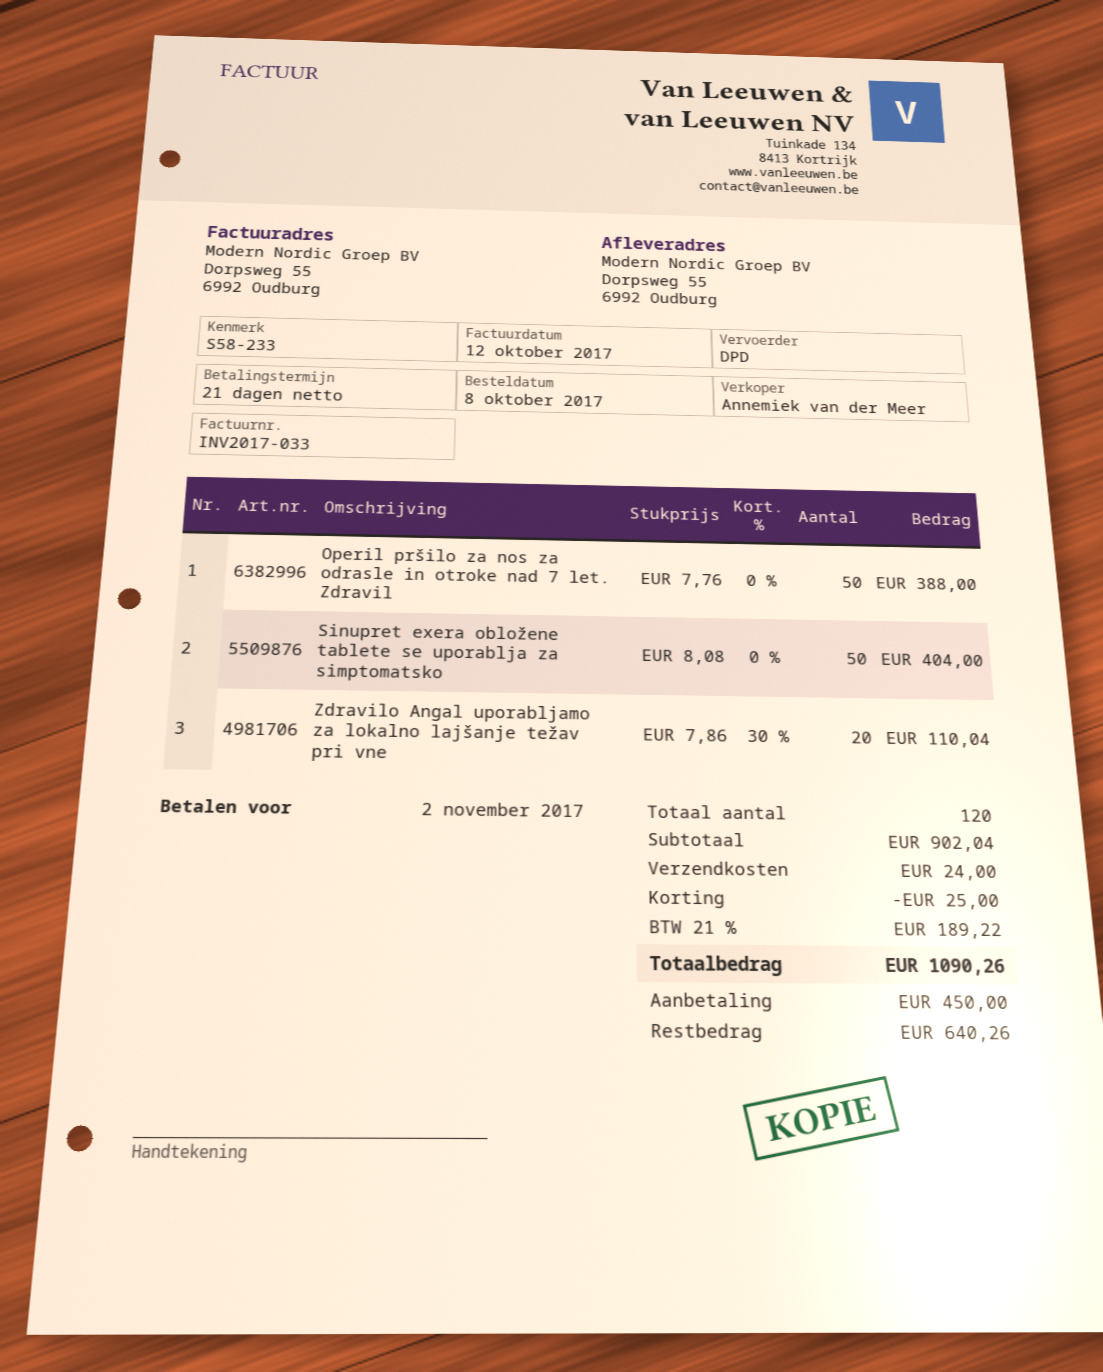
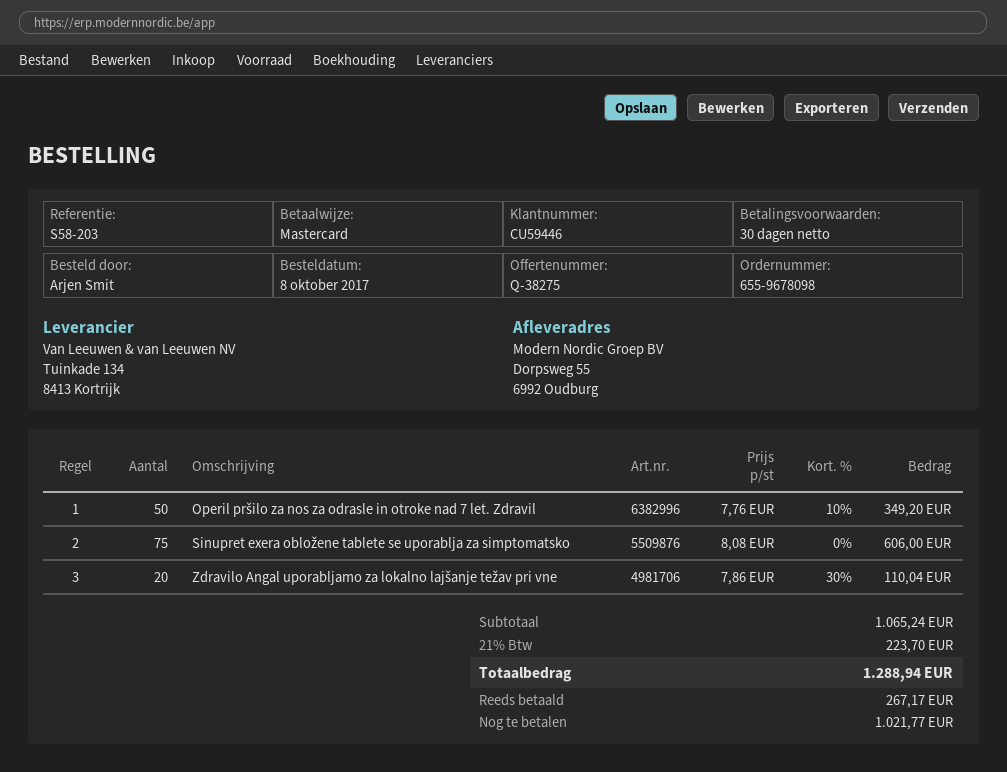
payment terms: 21 days -> 30 days
reference: S58-233 -> S58-203
Operil pršilo za nos za odrasle in otroke nad 7 let. Zdravil: 50 x 7.76 = 388.00 -> 50 x 7.76 - 10% = 349.20
Sinupret exera obložene tablete se uporablja za simptomatsko: 50 x 8.08 = 404.00 -> 75 x 8.08 = 606.00
subtotal: 902.04 -> 1065.24
discount: 25.00 -> none
shipping: 24.00 -> none
tax: 21% = 189.22 -> 21% = 223.70
total: 1090.26 -> 1288.94
deposit: 450.00 -> 267.17
balance: 640.26 -> 1021.77

